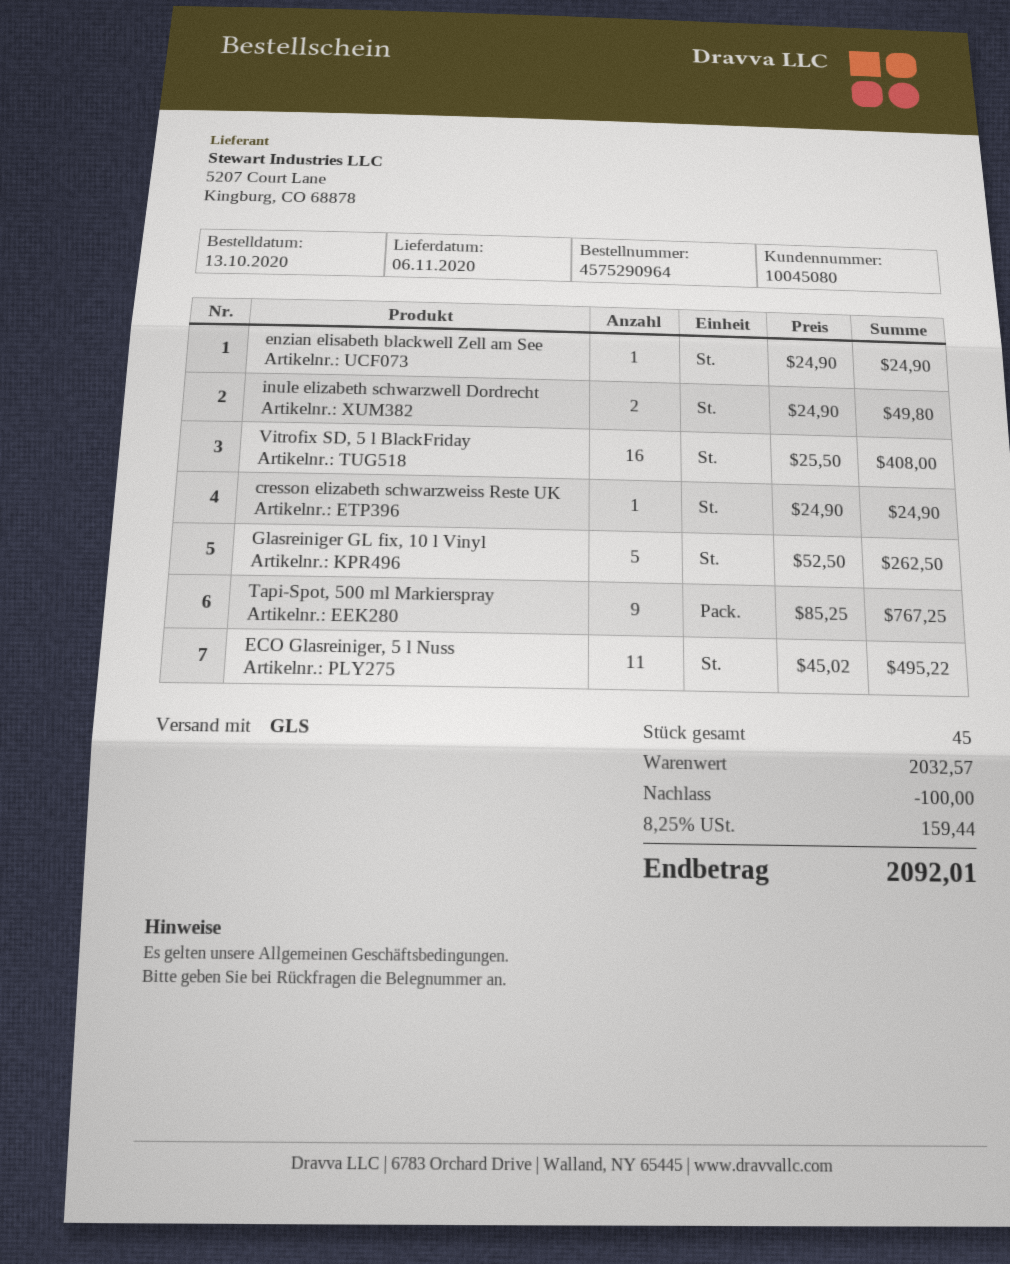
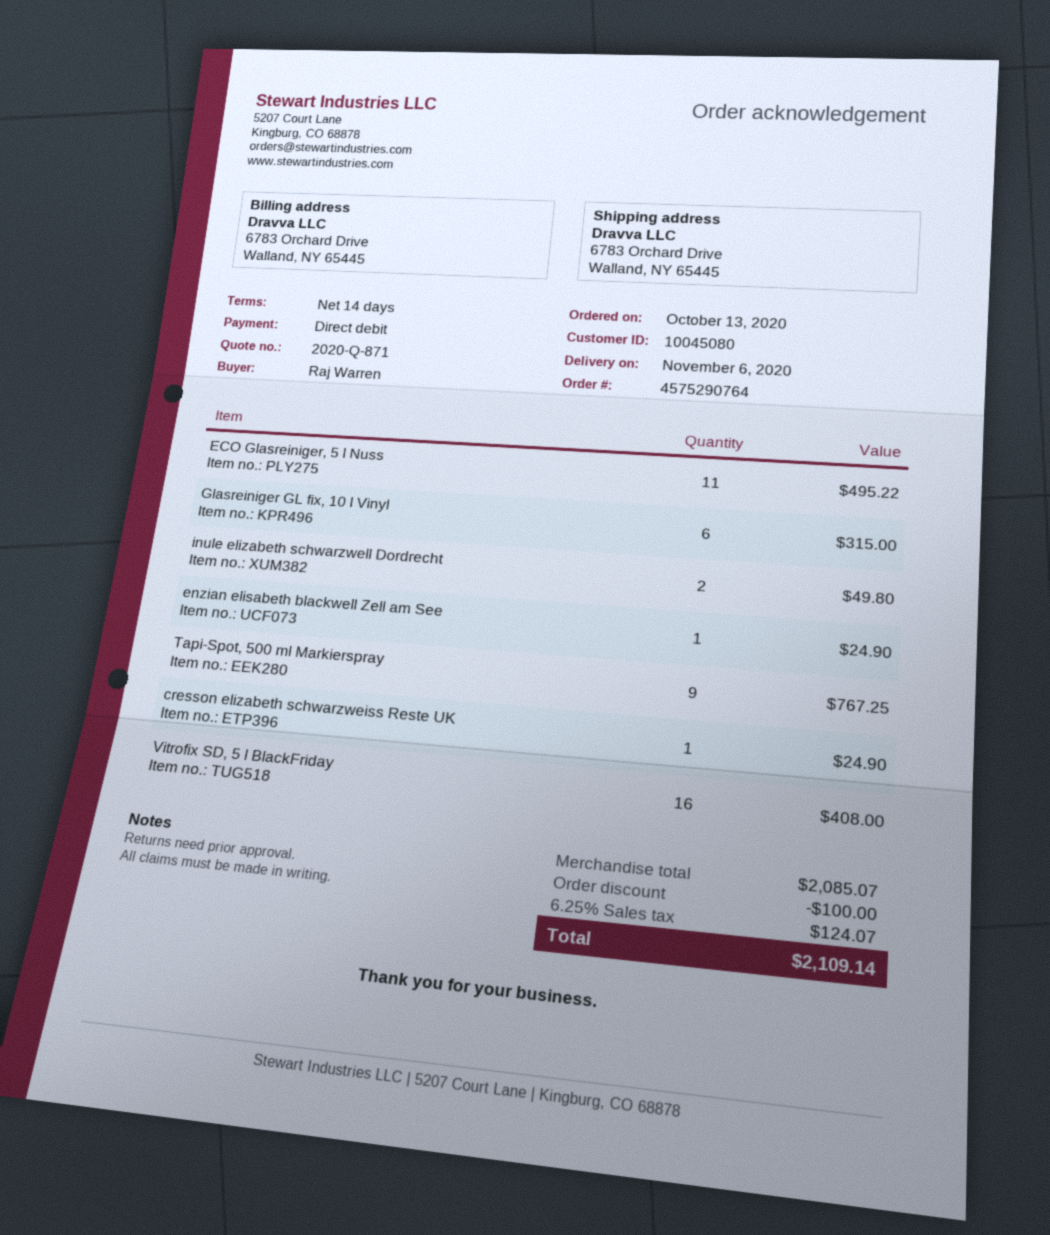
order number: 4575290964 -> 4575290764
Glasreiniger GL fix, 10 l Vinyl: 5 for 262.50 -> 6 for 315.00
subtotal: 2032.57 -> 2085.07
tax: 8.25% = 159.44 -> 6.25% = 124.07
total: 2092.01 -> 2109.14

